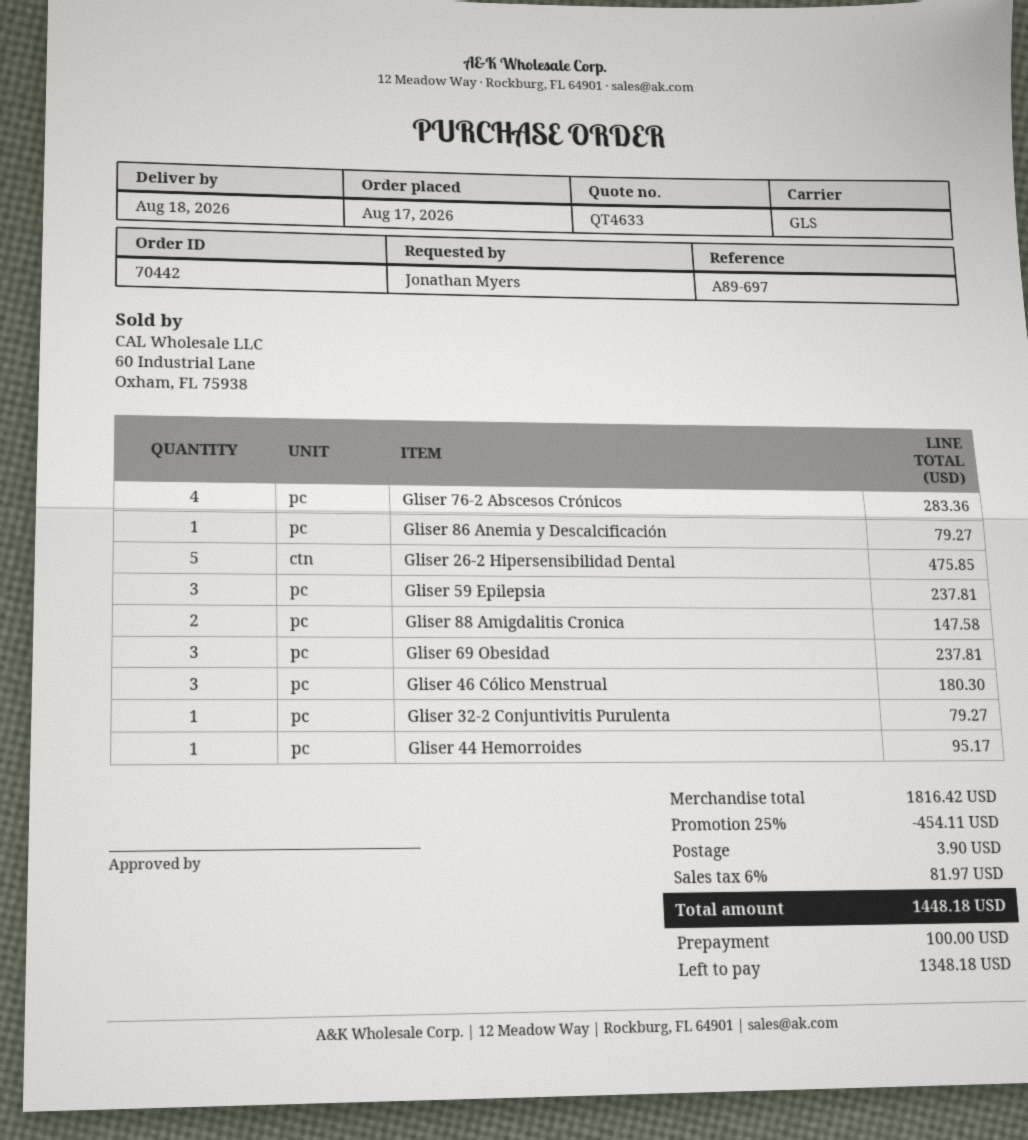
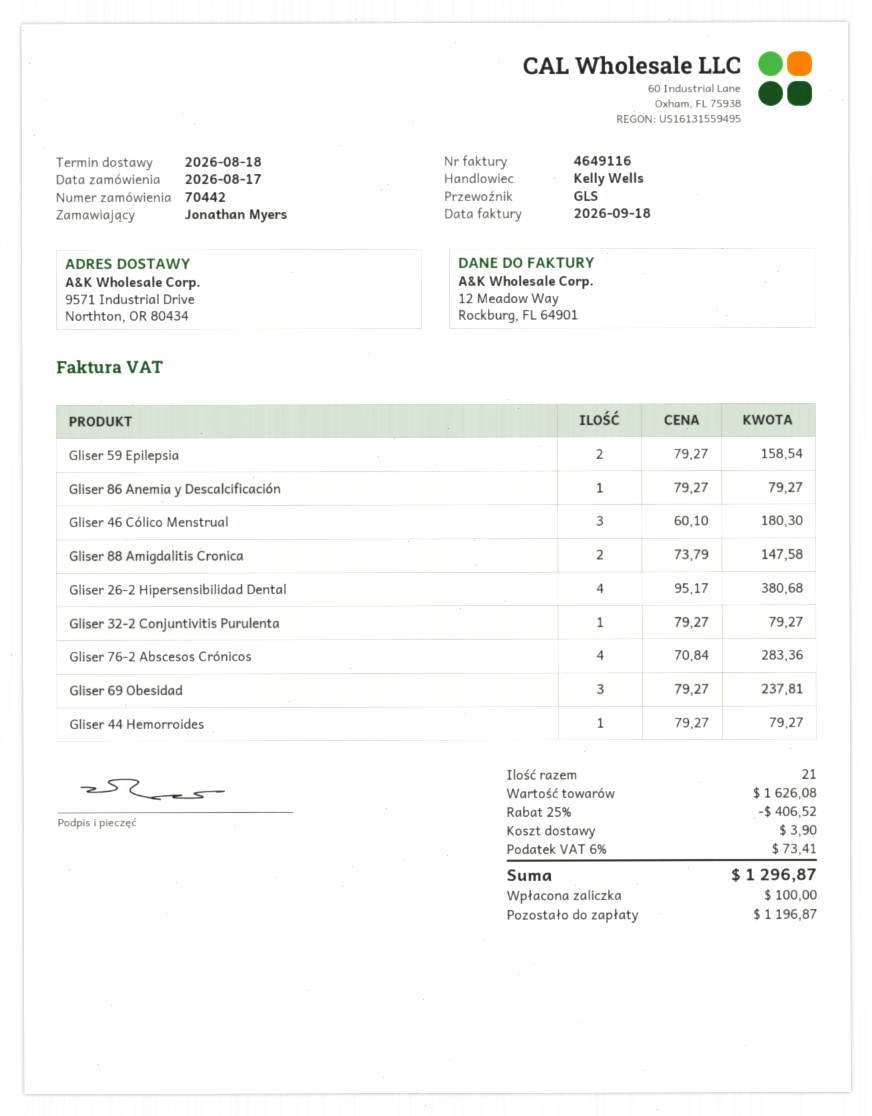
Gliser 26-2 Hipersensibilidad Dental: 5 for 475.85 -> 4 for 380.68
Gliser 59 Epilepsia: 3 for 237.81 -> 2 for 158.54
Gliser 44 Hemorroides: 1 for 95.17 -> 1 for 79.27
subtotal: 1816.42 -> 1626.08
discount: 25% = 454.11 -> 25% = 406.52
tax: 6% = 81.97 -> 6% = 73.41
total: 1448.18 -> 1296.87
balance: 1348.18 -> 1196.87

